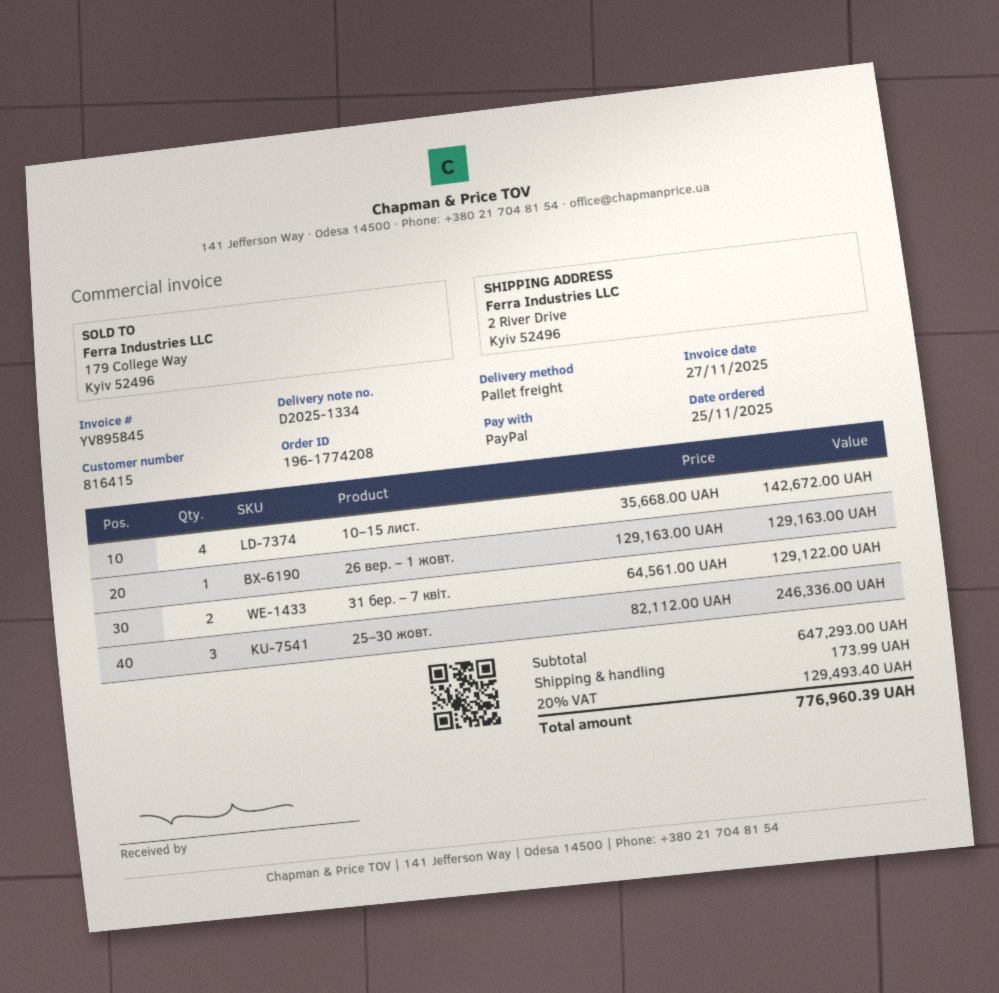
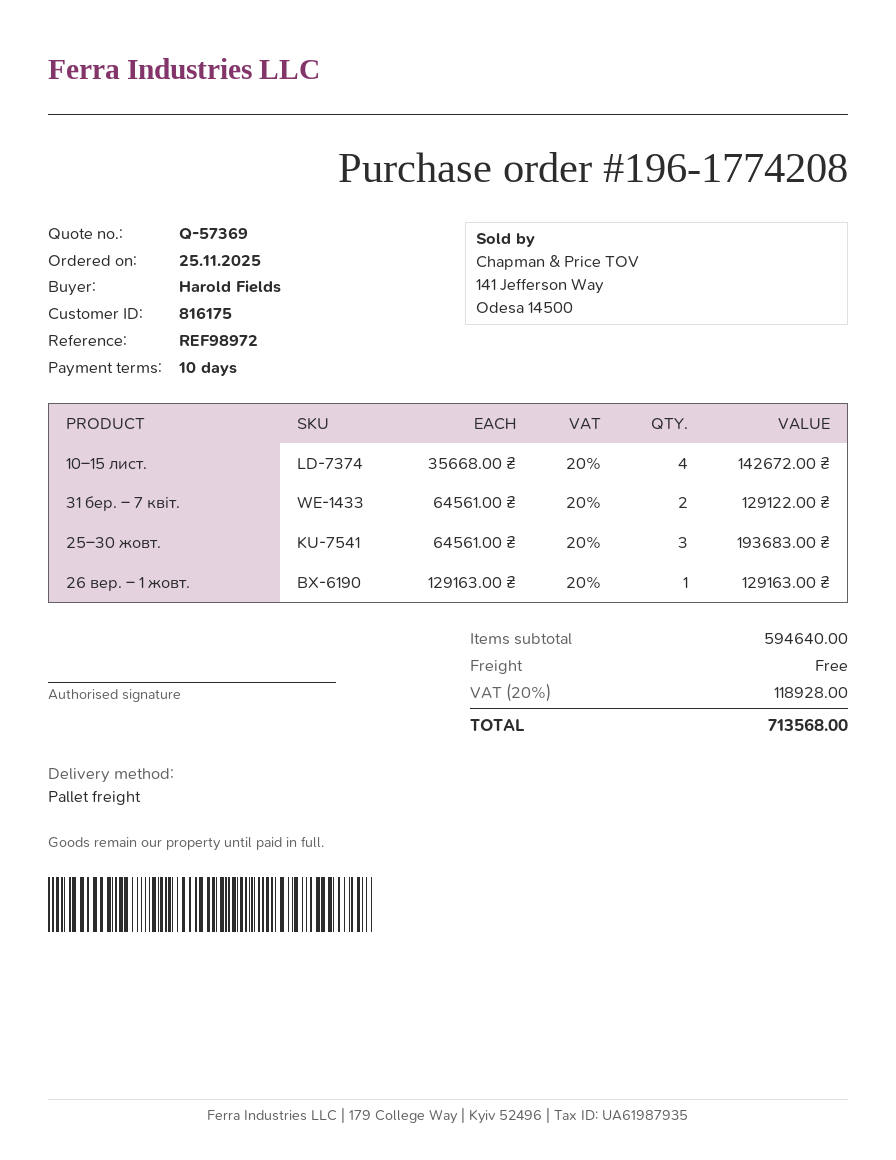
customer number: 816415 -> 816175
25–30 жовт.: 3 x 82112.00 = 246336.00 -> 3 x 64561.00 = 193683.00
subtotal: 647293.00 -> 594640.00
shipping: 173.99 -> 0.00
tax: 20% = 129493.40 -> 20% = 118928.00
total: 776960.39 -> 713568.00

